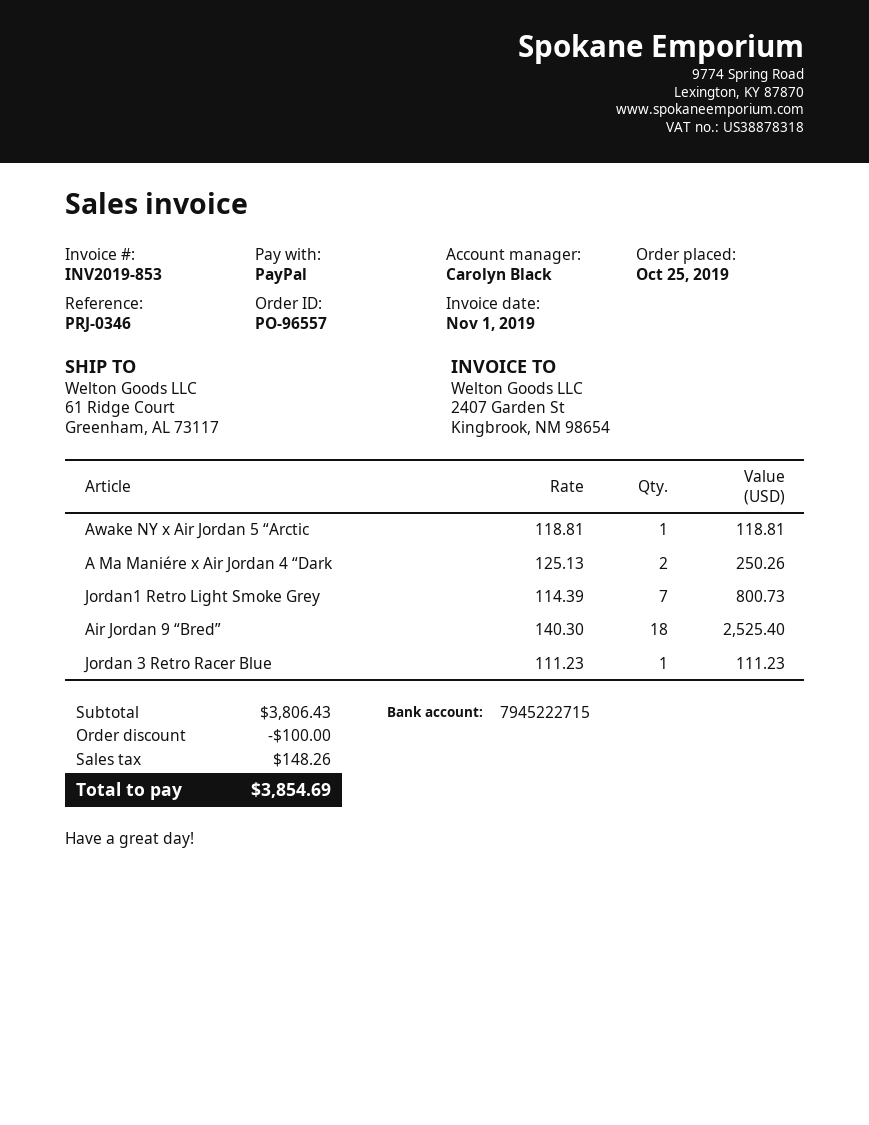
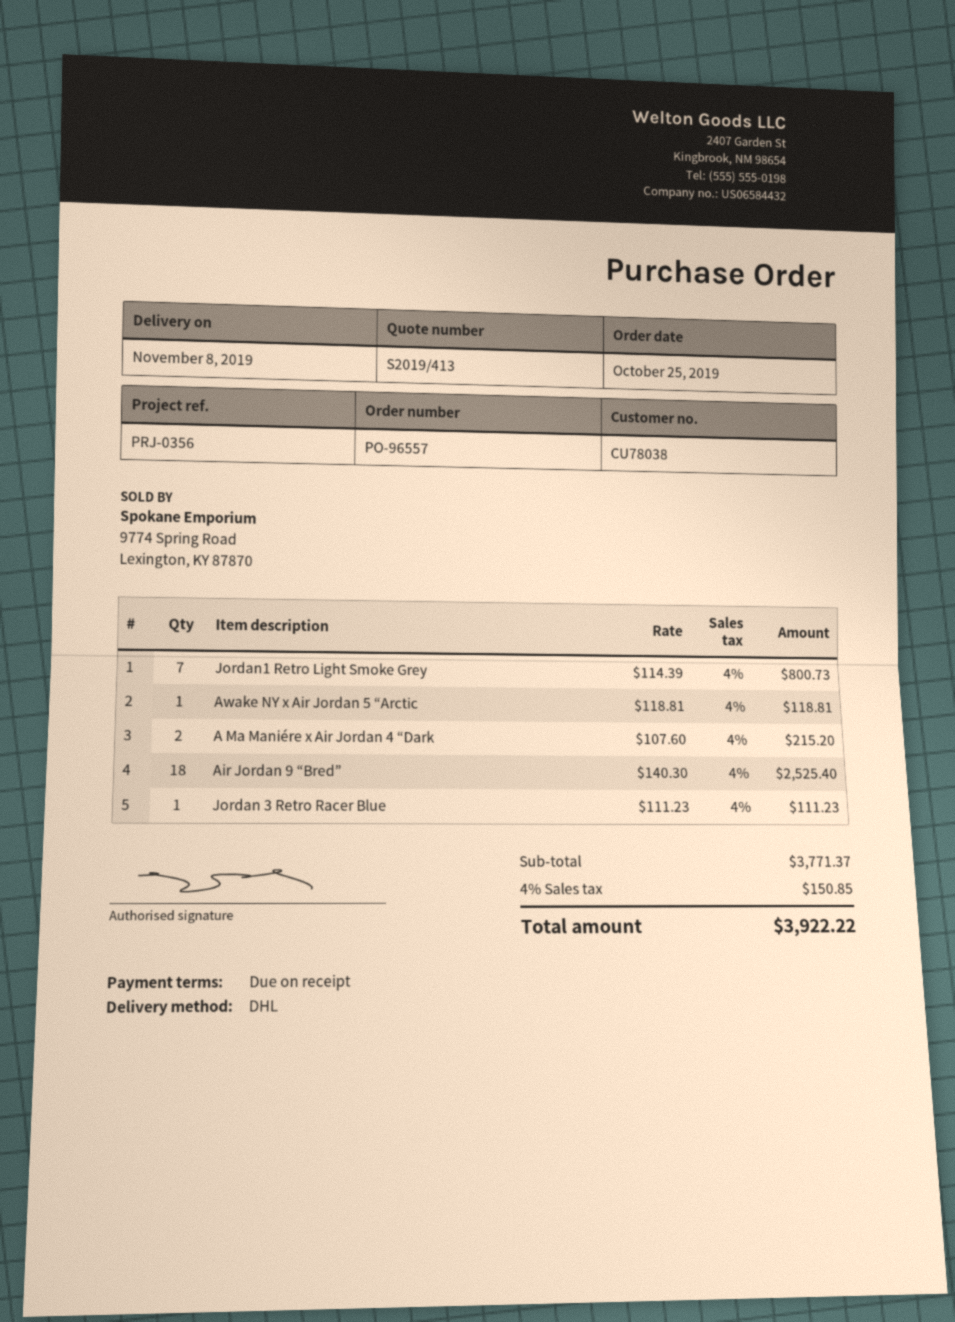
reference: PRJ-0346 -> PRJ-0356
A Ma Maniére x Air Jordan 4 “Dark: 2 x 125.13 = 250.26 -> 2 x 107.60 = 215.20
subtotal: 3806.43 -> 3771.37
discount: 100.00 -> none
tax: 148.26 -> 150.85
total: 3854.69 -> 3922.22

